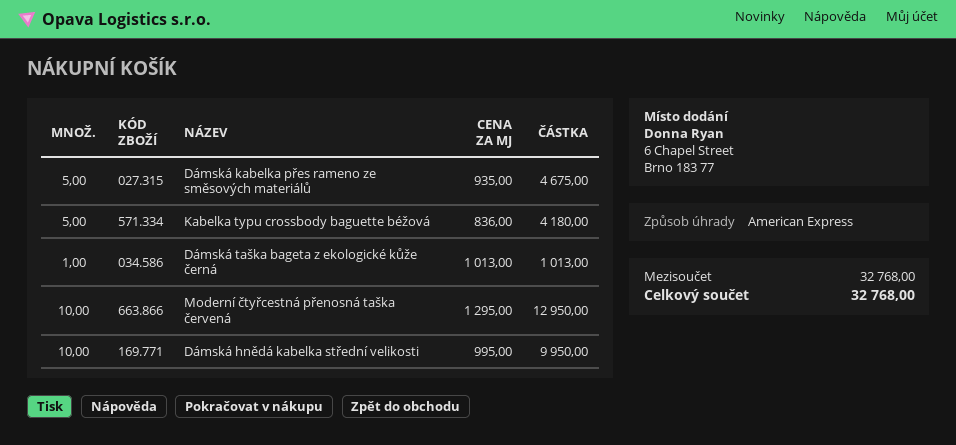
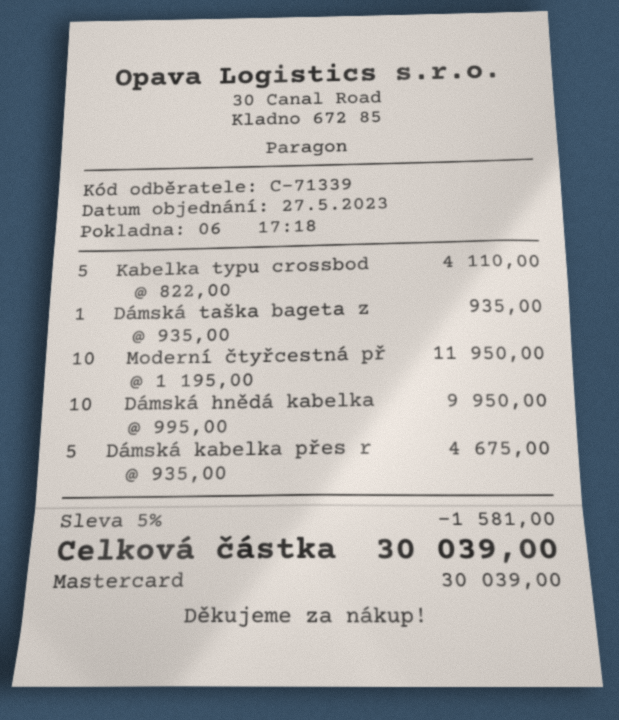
payment method: American Express -> Mastercard
Kabelka typu crossbody baguette béžová: 5 x 836.00 = 4180.00 -> 5 x 822.00 = 4110.00
Dámská taška bageta z ekologické kůže černá: 1 x 1013.00 = 1013.00 -> 1 x 935.00 = 935.00
Moderní čtyřcestná přenosná taška červená: 10 x 1295.00 = 12950.00 -> 10 x 1195.00 = 11950.00
discount: none -> 5% = 1581.00
total: 32768.00 -> 30039.00

